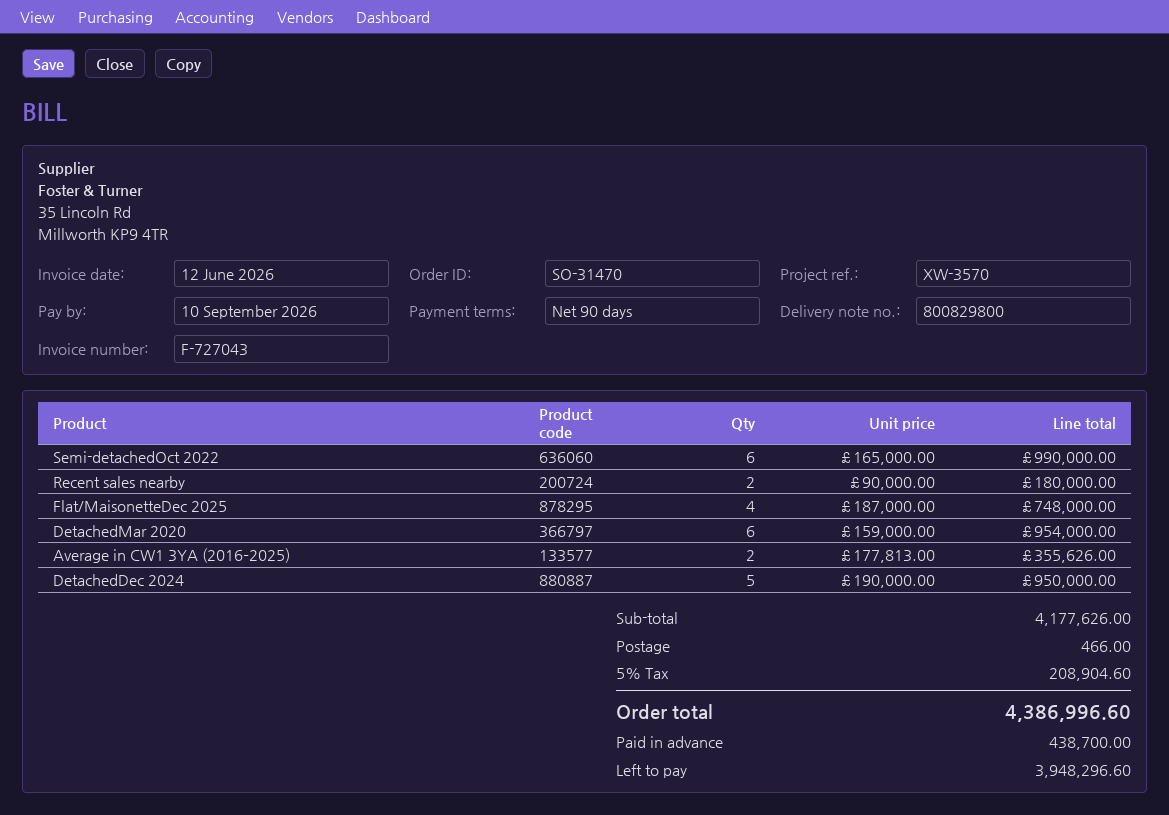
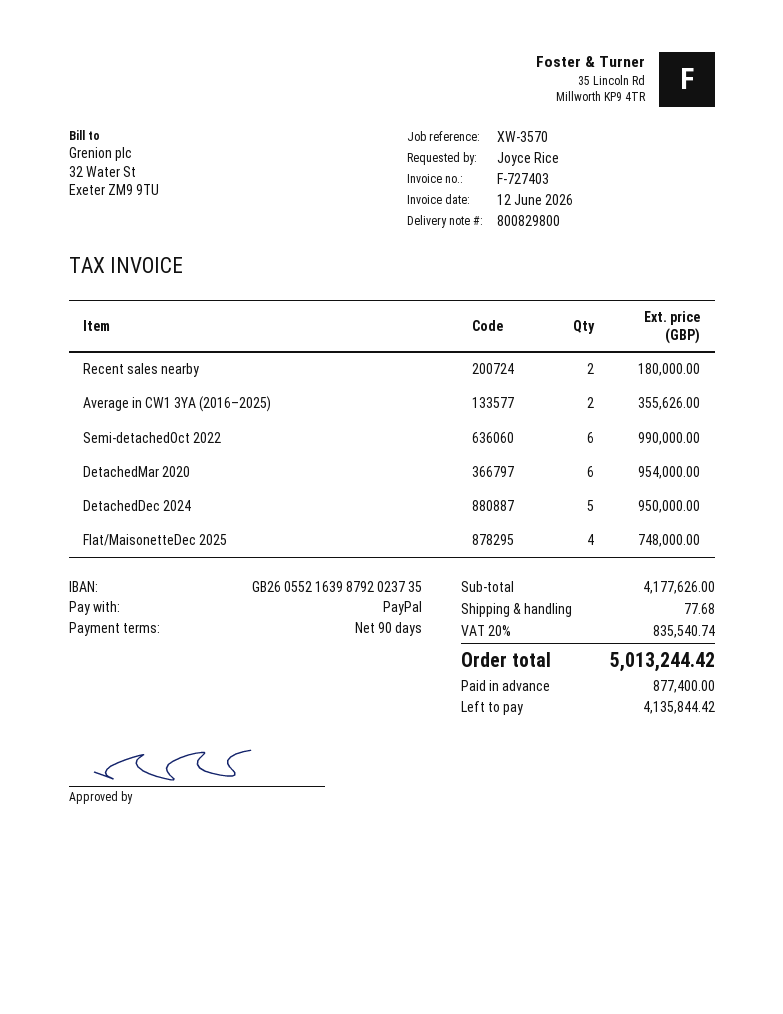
invoice number: F-727043 -> F-727403
shipping: 466.00 -> 77.68
tax: 5% = 208904.60 -> 20% = 835540.74
total: 4386996.60 -> 5013244.42
deposit: 438700.00 -> 877400.00
balance: 3948296.60 -> 4135844.42

